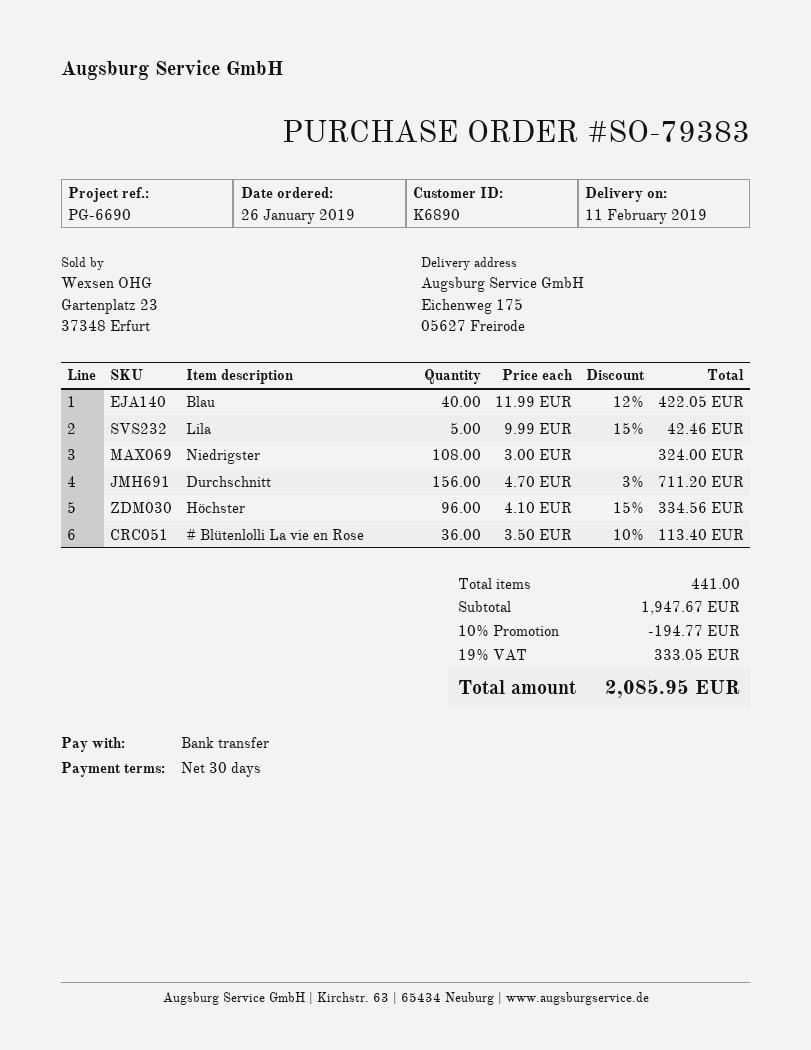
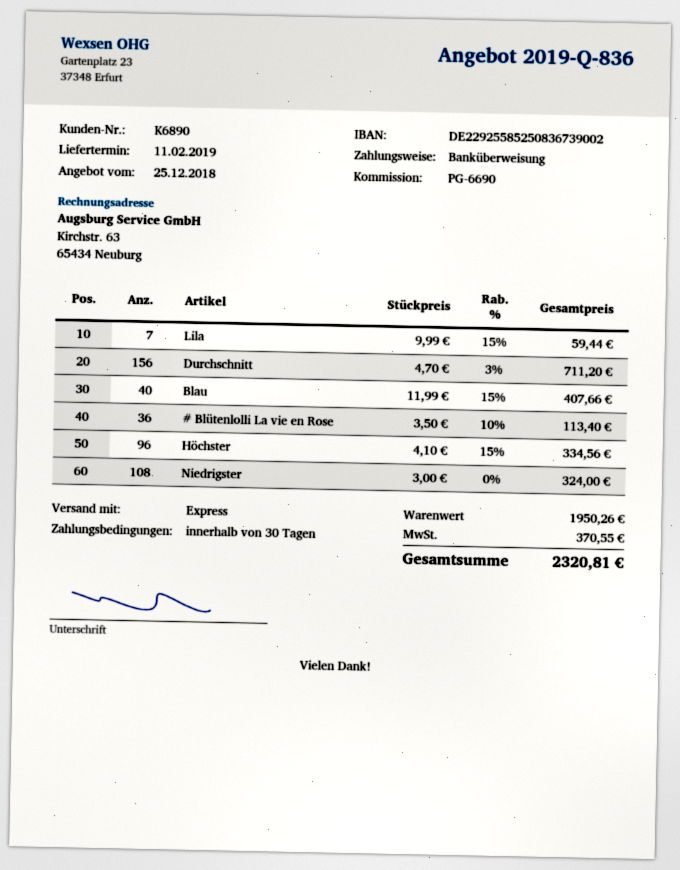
Blau: 40 x 11.99 - 12% = 422.05 -> 40 x 11.99 - 15% = 407.66
Lila: 5 x 9.99 - 15% = 42.46 -> 7 x 9.99 - 15% = 59.44
subtotal: 1947.67 -> 1950.26
discount: 10% = 194.77 -> none
tax: 333.05 -> 370.55
total: 2085.95 -> 2320.81

